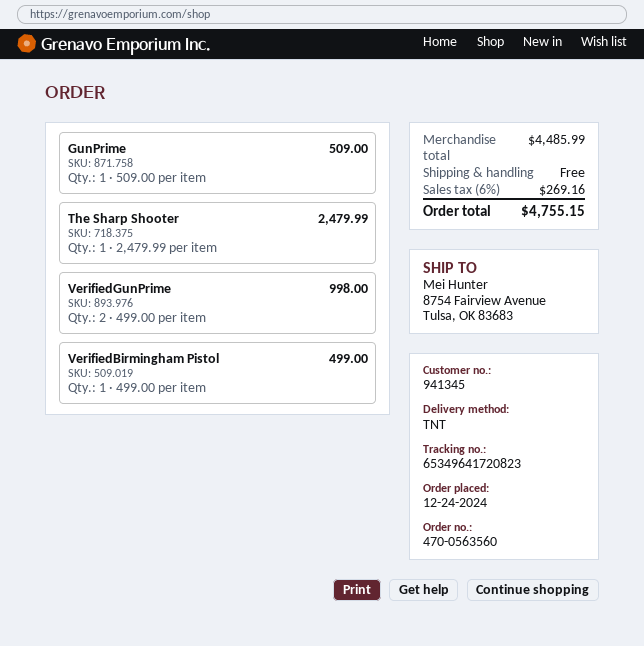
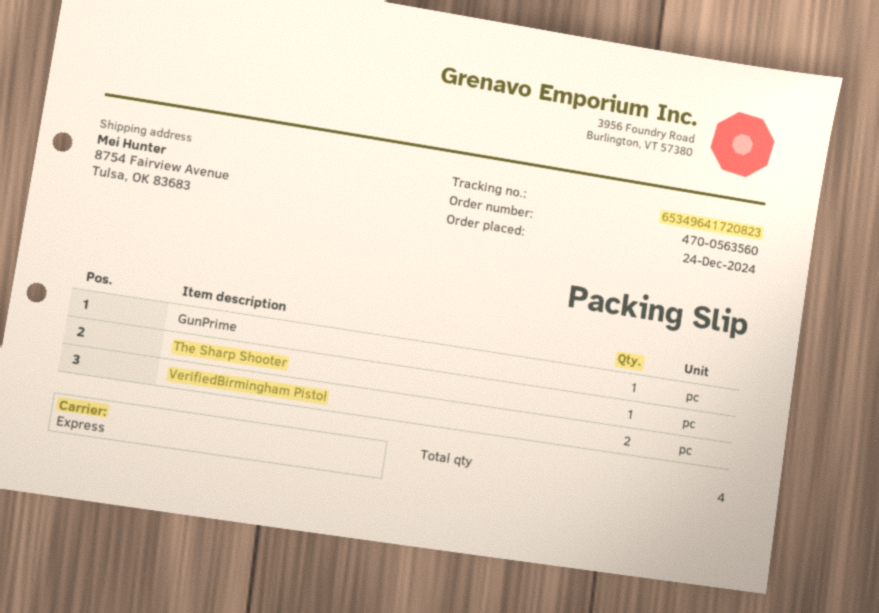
shipping method: TNT -> express
VerifiedGunPrime: 2 -> none
VerifiedBirmingham Pistol: 1 -> 2

